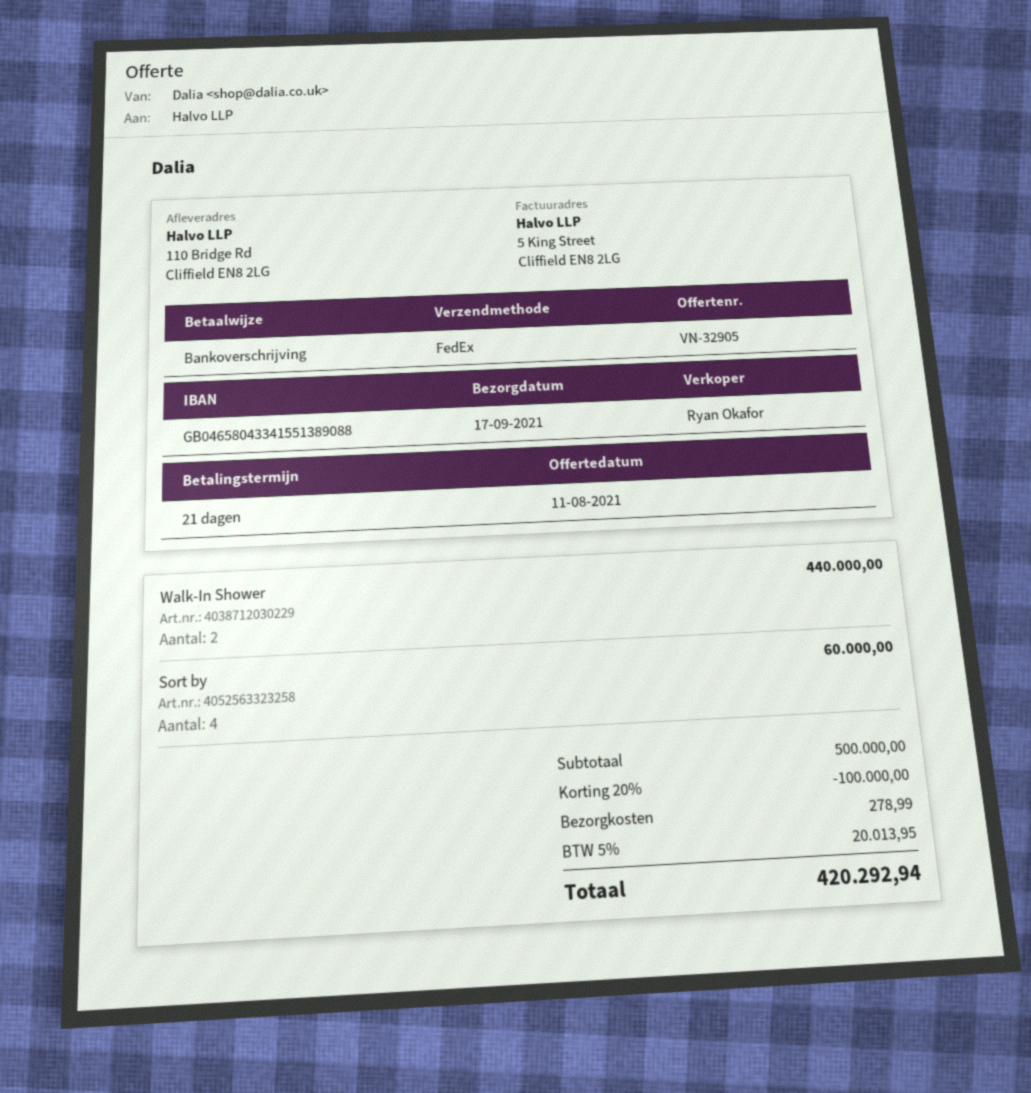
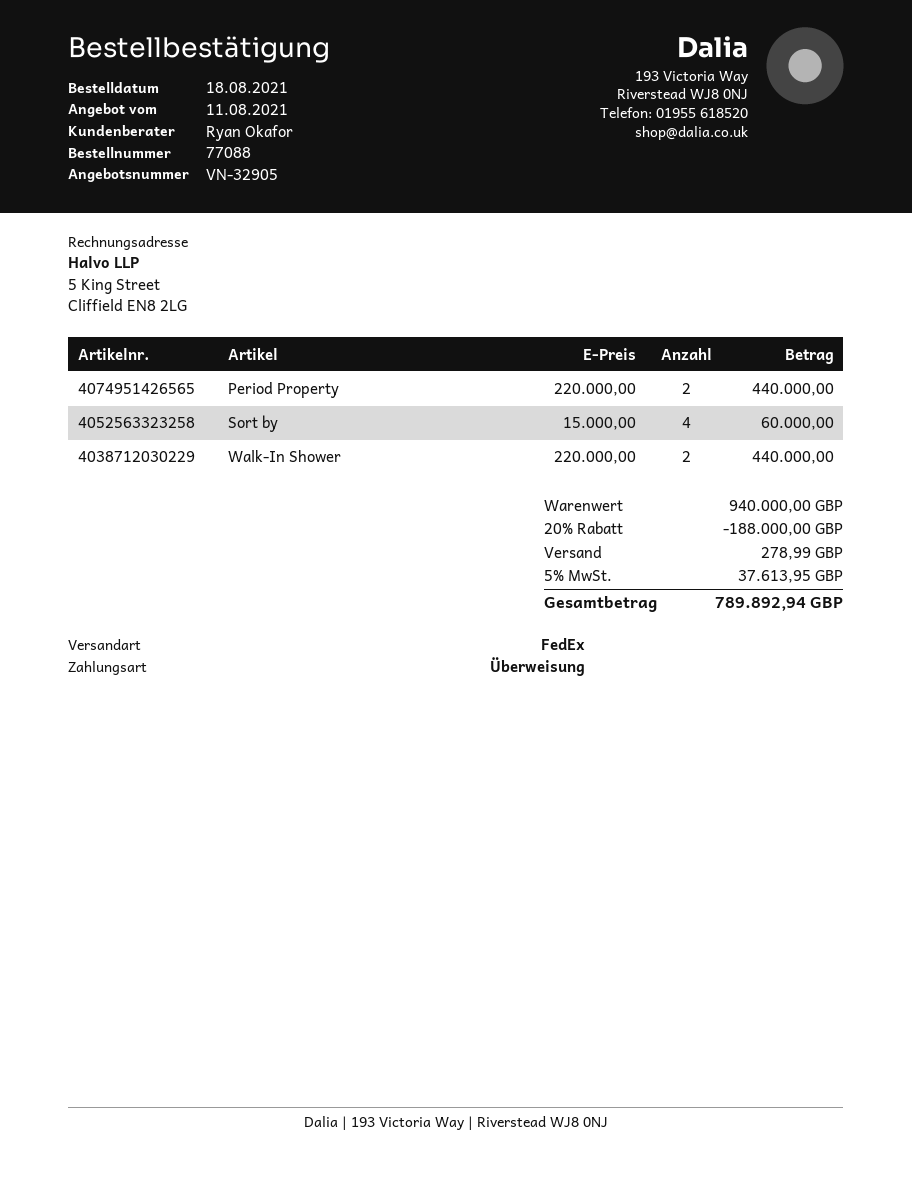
Period Property: none -> 2 for 440000.00
subtotal: 500000.00 -> 940000.00
discount: 20% = 100000.00 -> 20% = 188000.00
tax: 5% = 20013.95 -> 5% = 37613.95
total: 420292.94 -> 789892.94

